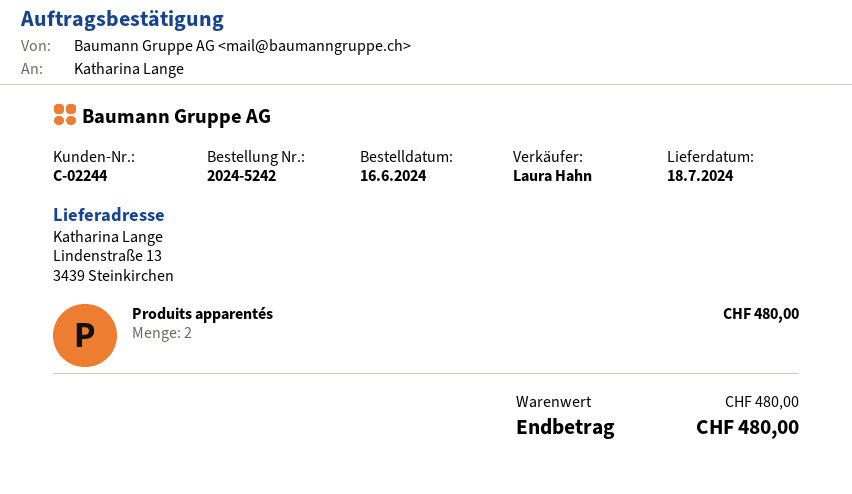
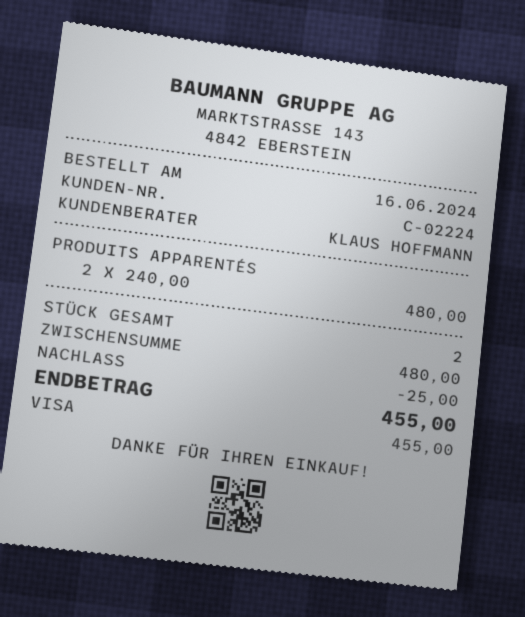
customer number: C-02244 -> C-02224
sales rep: Laura Hahn -> KLAUS HOFFMANN
discount: none -> 25.00
total: 480.00 -> 455.00

